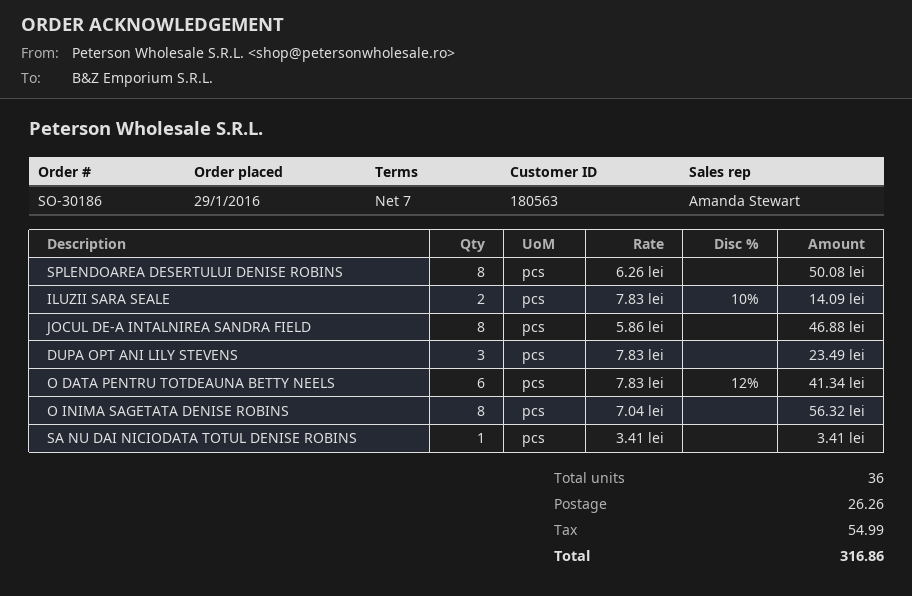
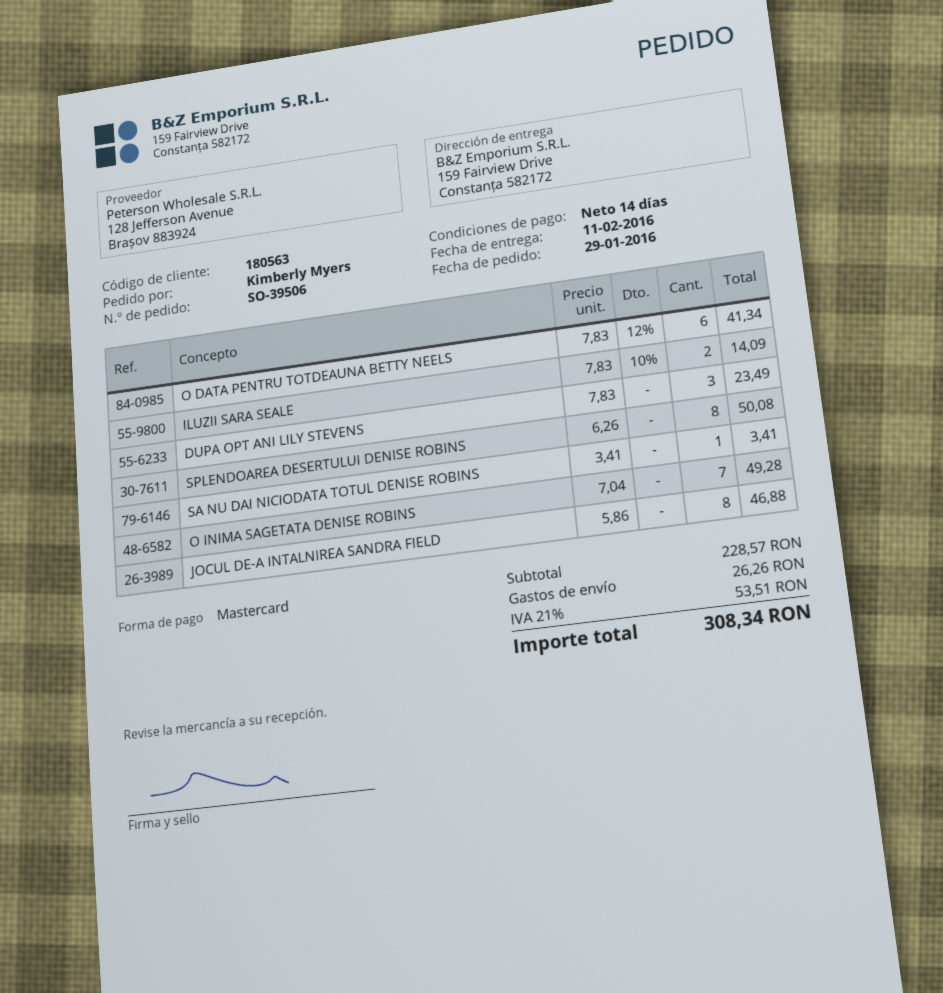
order number: SO-30186 -> SO-39506
payment terms: 7 days -> 14 days
O INIMA SAGETATA DENISE ROBINS: 8 x 7.04 = 56.32 -> 7 x 7.04 = 49.28
tax: 54.99 -> 53.51
total: 316.86 -> 308.34

